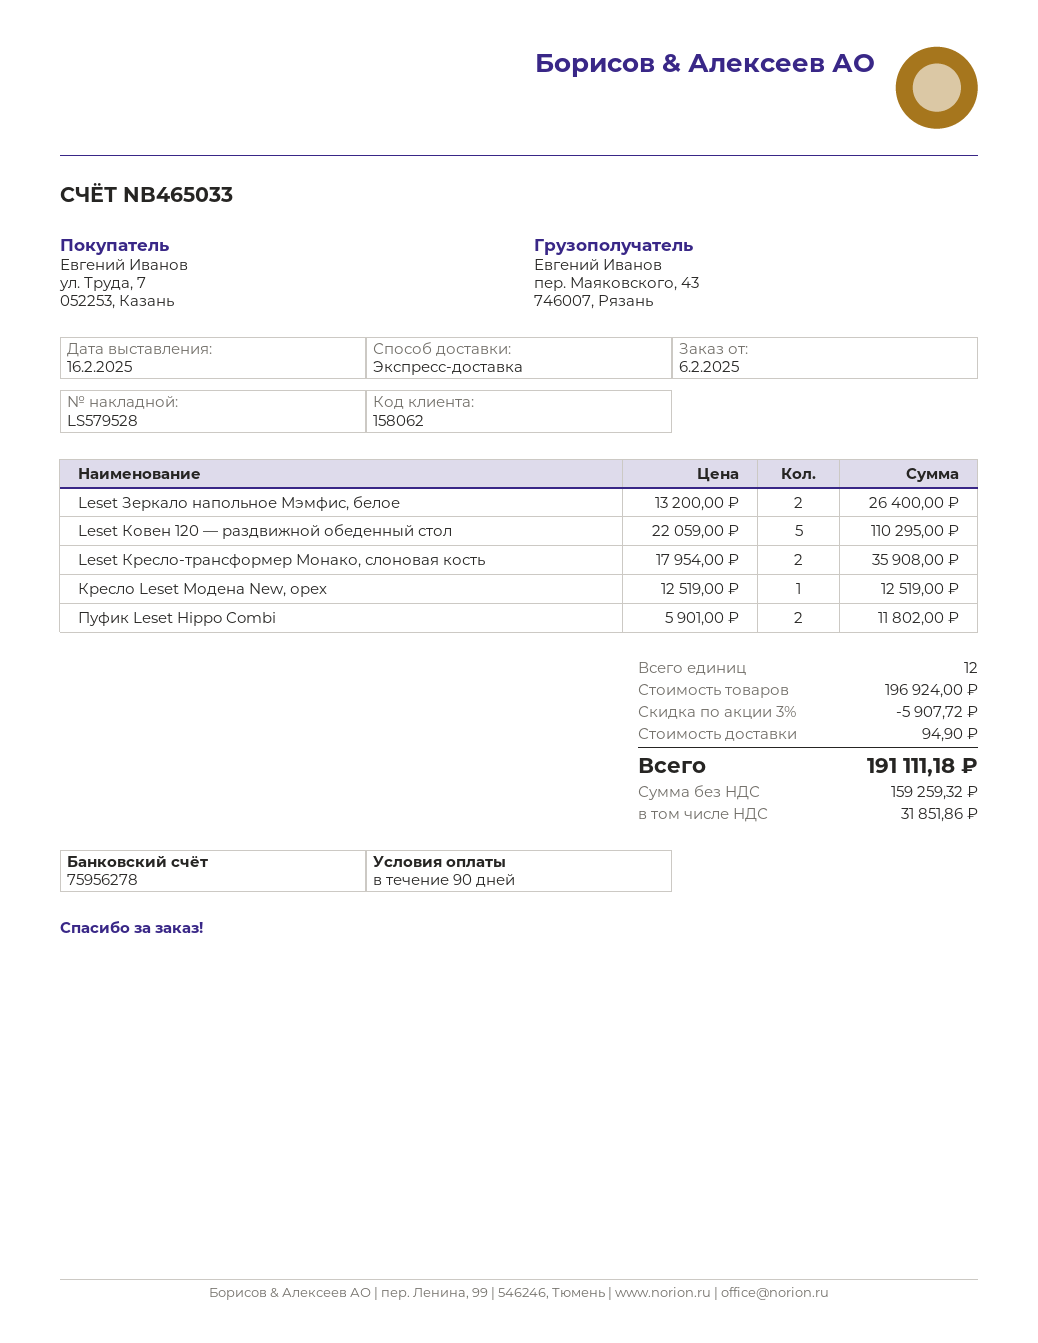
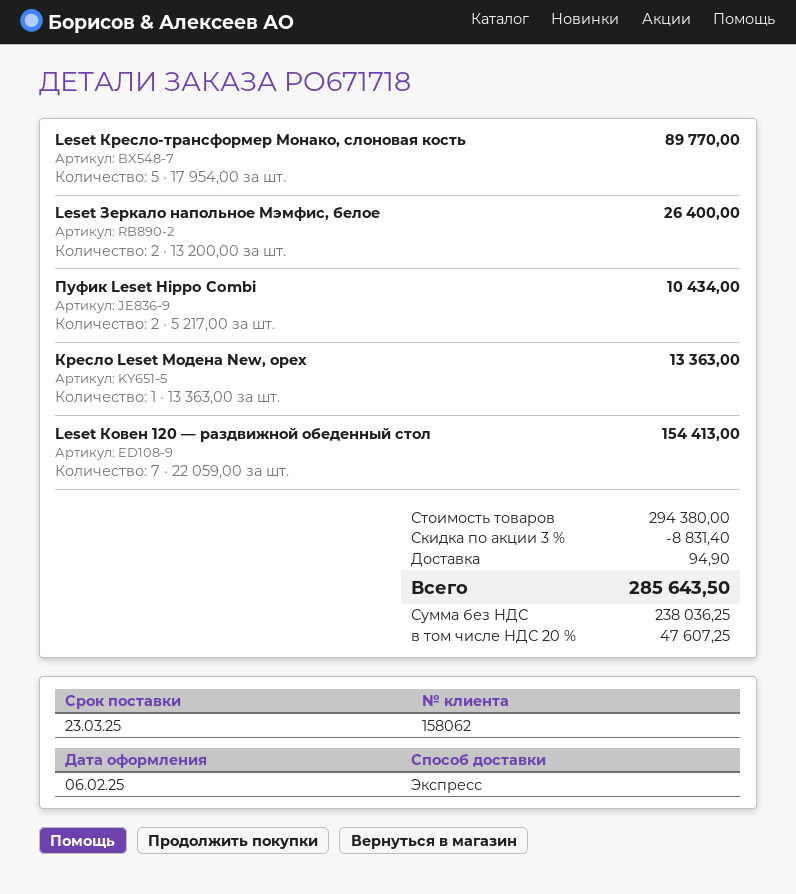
Leset Ковен 120 — раздвижной обеденный стол: 5 x 22059.00 = 110295.00 -> 7 x 22059.00 = 154413.00
Leset Кресло-трансформер Монако, слоновая кость: 2 x 17954.00 = 35908.00 -> 5 x 17954.00 = 89770.00
Кресло Leset Модена New, орех: 1 x 12519.00 = 12519.00 -> 1 x 13363.00 = 13363.00
Пуфик Leset Hippo Combi: 2 x 5901.00 = 11802.00 -> 2 x 5217.00 = 10434.00
subtotal: 196924.00 -> 294380.00
discount: 3% = 5907.72 -> 3% = 8831.40
net: 159259.32 -> 238036.25
tax: 31851.86 -> 47607.25
total: 191111.18 -> 285643.50

